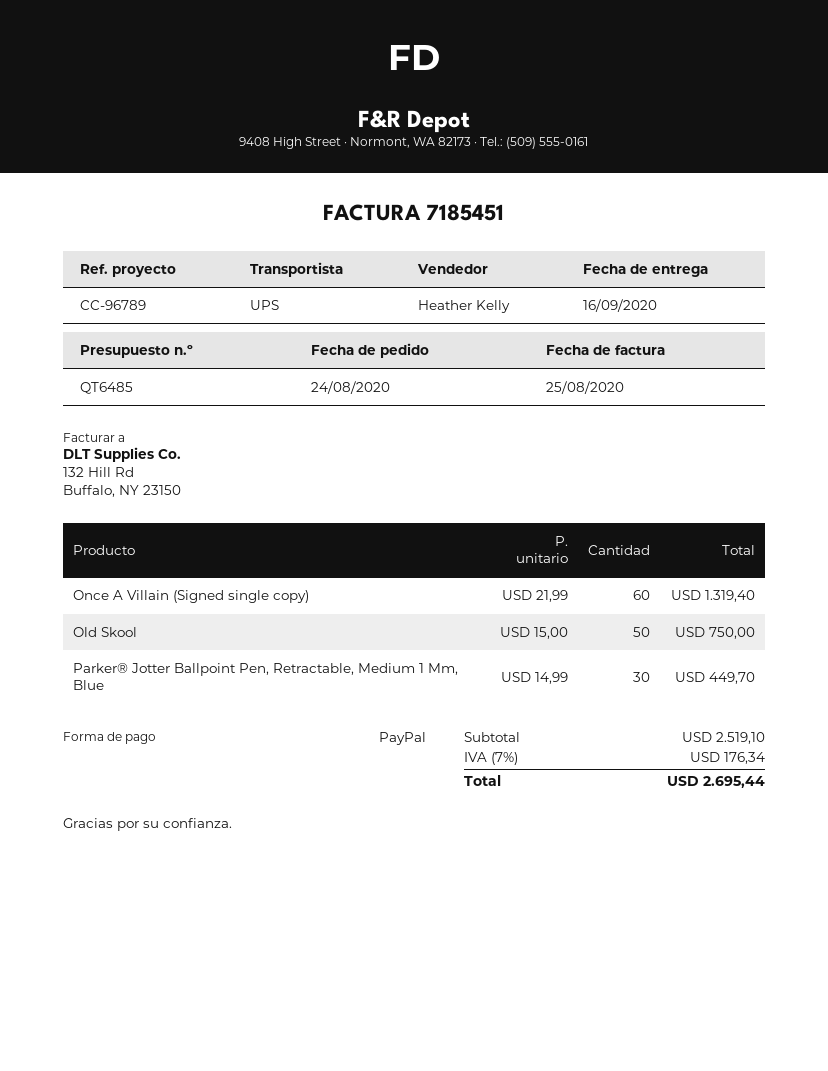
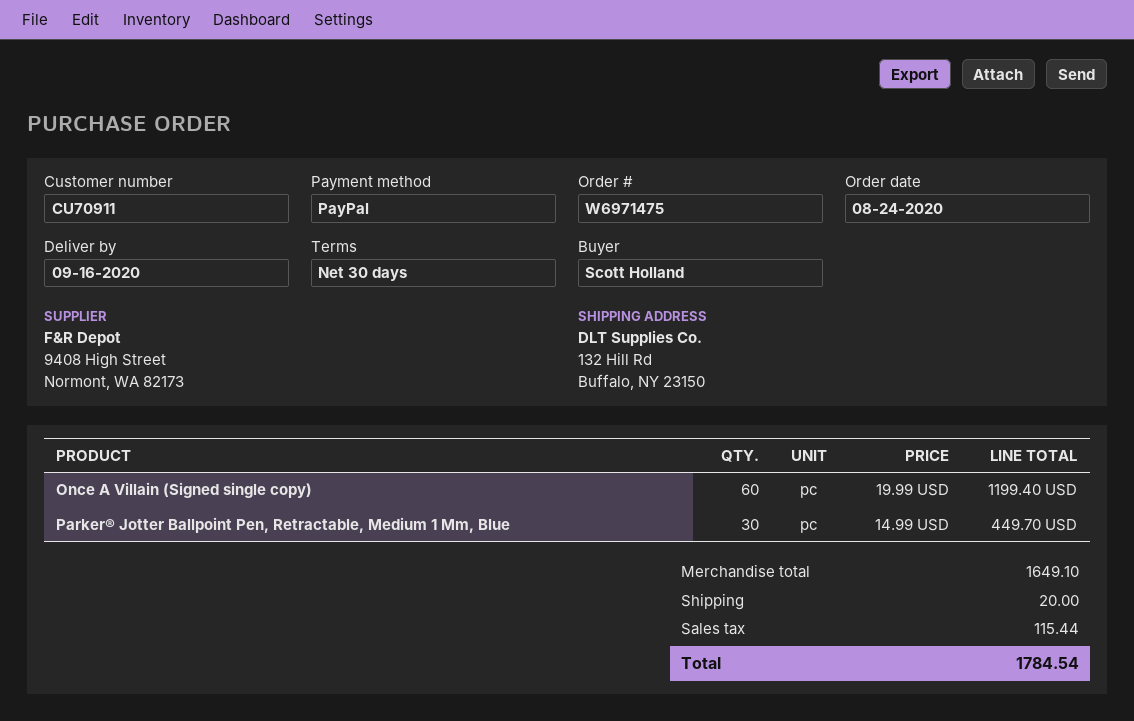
Once A Villain (Signed single copy): 60 x 21.99 = 1319.40 -> 60 x 19.99 = 1199.40
Old Skool: 50 x 15.00 = 750.00 -> none
subtotal: 2519.10 -> 1649.10
shipping: none -> 20.00
tax: 176.34 -> 115.44
total: 2695.44 -> 1784.54

